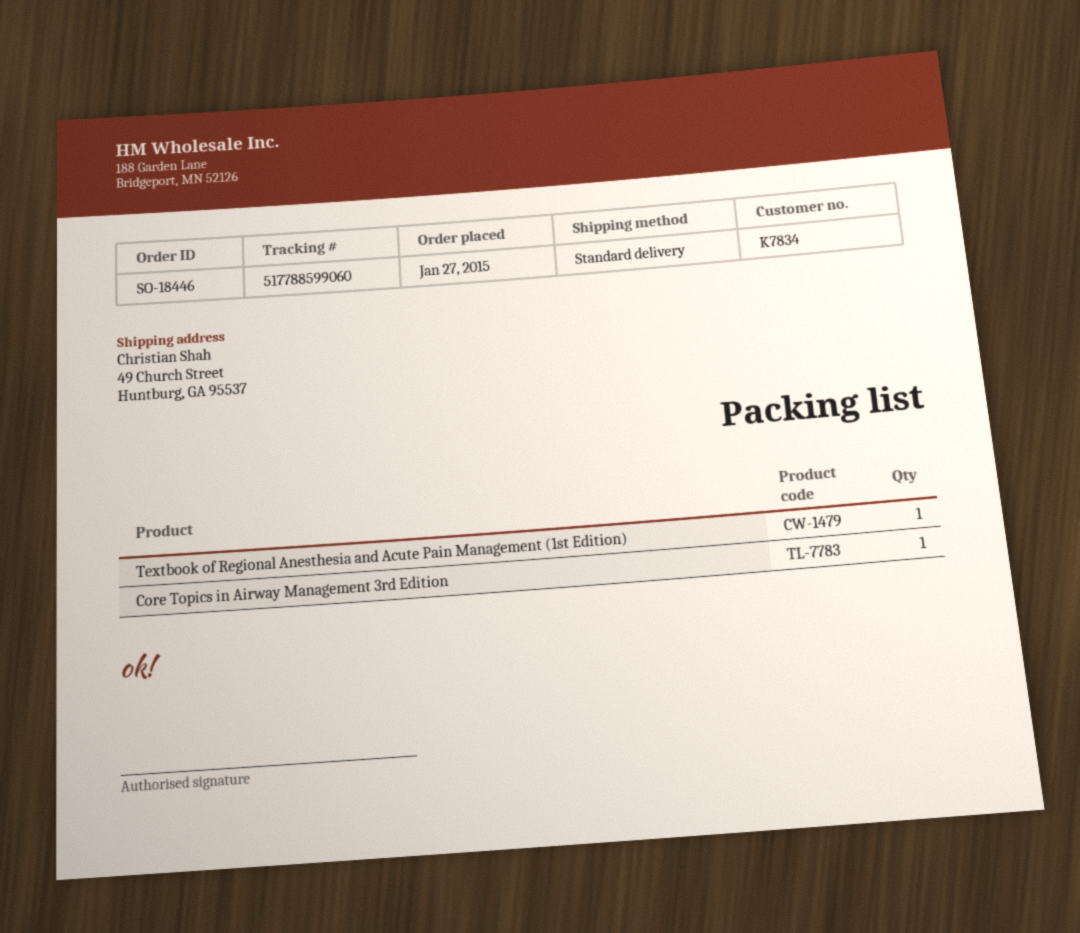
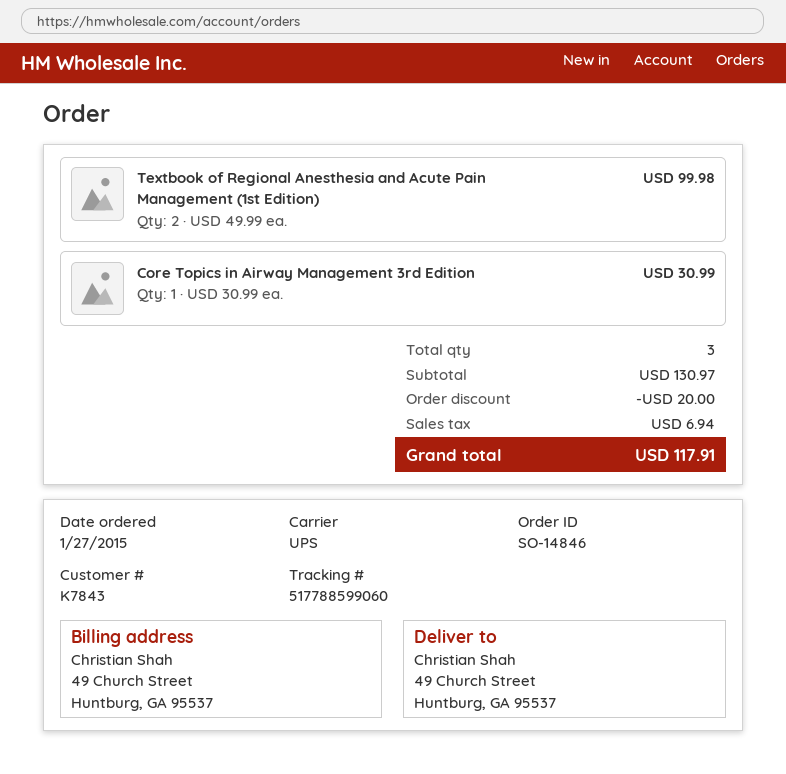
order number: SO-18446 -> SO-14846
customer number: K7834 -> K7843
shipping method: standard -> UPS
Textbook of Regional Anesthesia and Acute Pain Management (1st Edition): 1 -> 2

